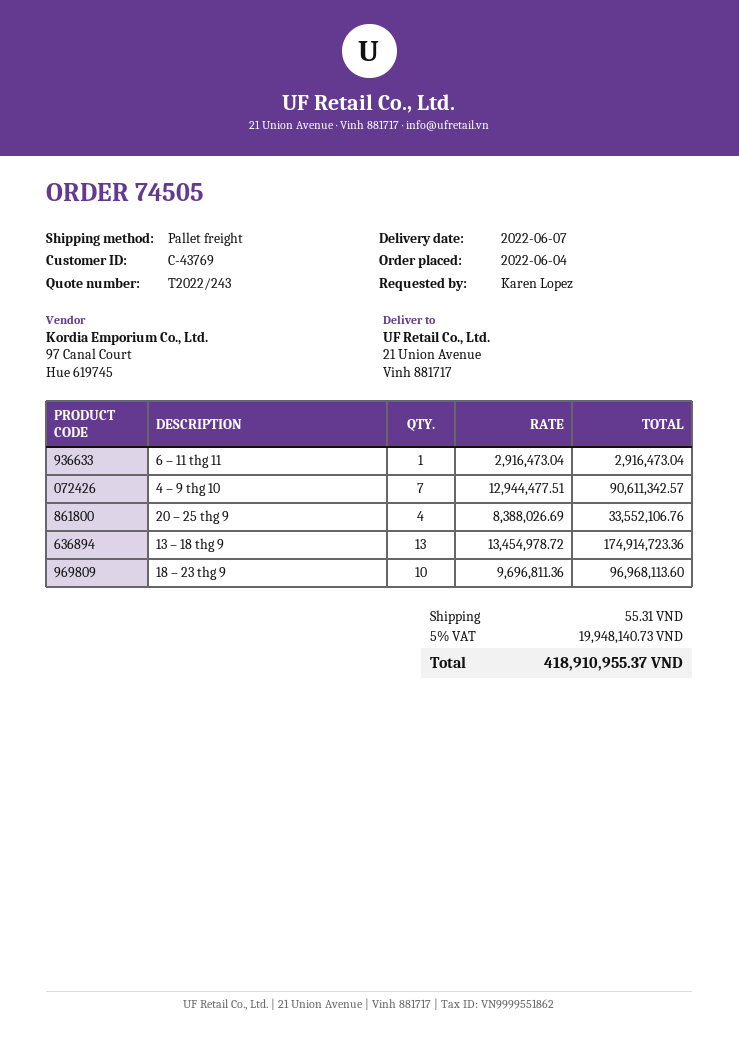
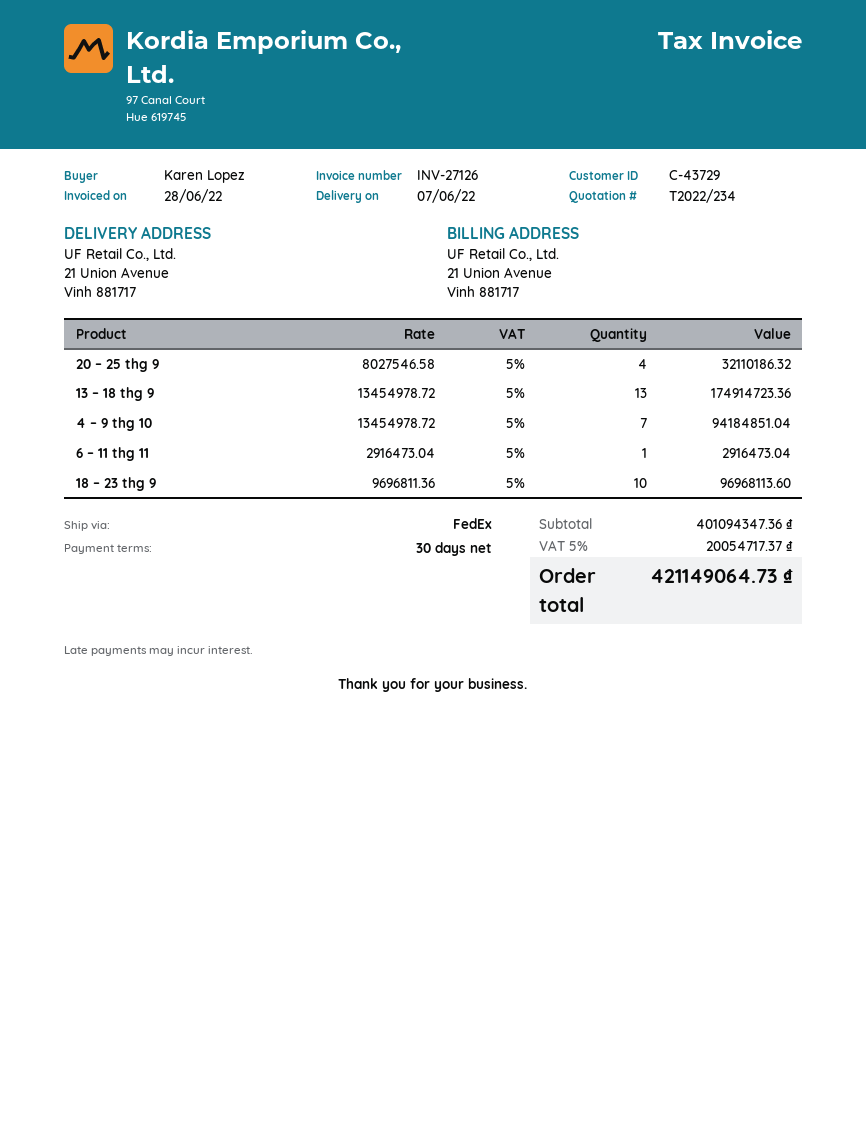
quote number: T2022/243 -> T2022/234
customer number: C-43769 -> C-43729
shipping method: pallet freight -> FedEx
4 – 9 thg 10: 7 x 12944477.51 = 90611342.57 -> 7 x 13454978.72 = 94184851.04
20 – 25 thg 9: 4 x 8388026.69 = 33552106.76 -> 4 x 8027546.58 = 32110186.32
shipping: 55.31 -> none
tax: 5% = 19948140.73 -> 5% = 20054717.37
total: 418910955.37 -> 421149064.73

